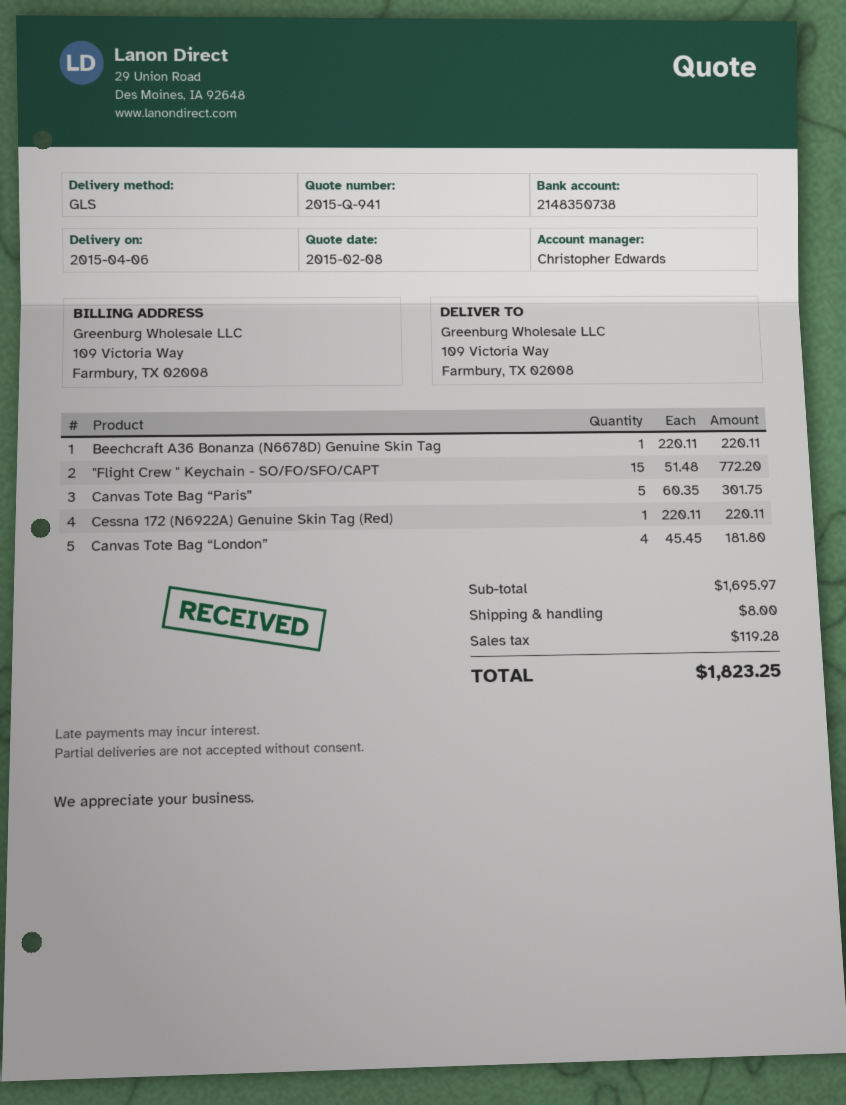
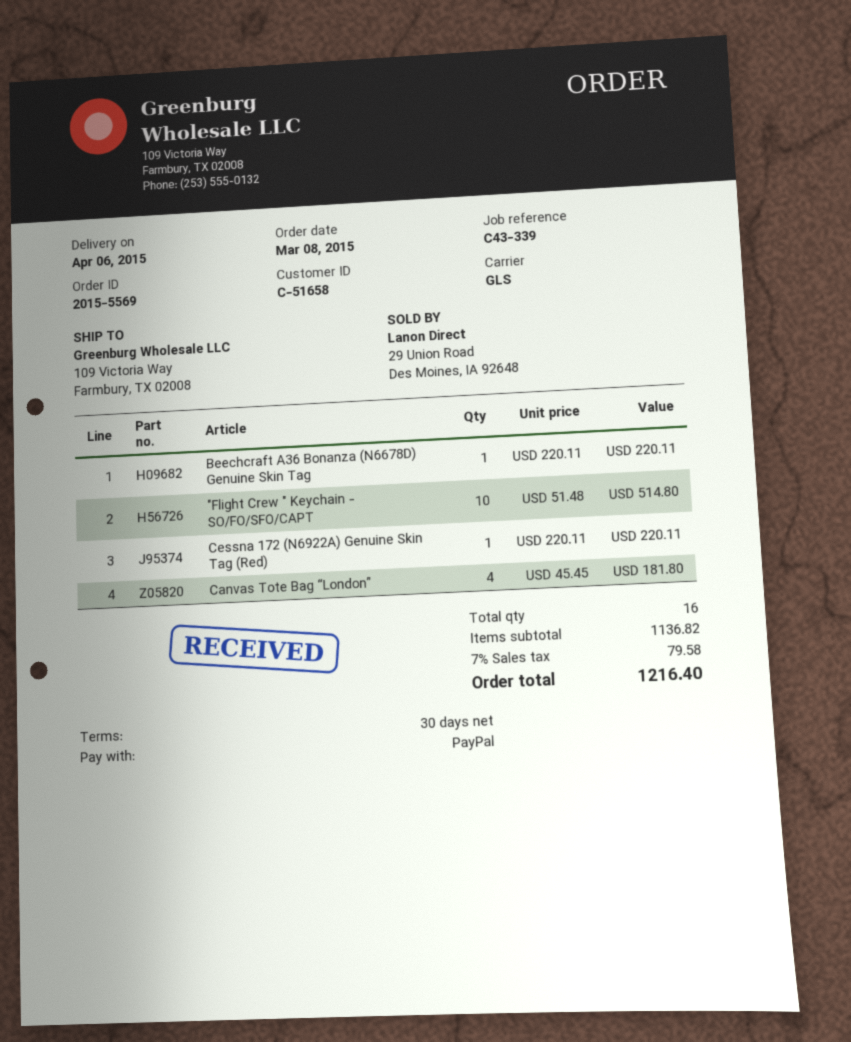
"Flight Crew " Keychain - SO/FO/SFO/CAPT: 15 x 51.48 = 772.20 -> 10 x 51.48 = 514.80
Canvas Tote Bag “Paris”: 5 x 60.35 = 301.75 -> none
subtotal: 1695.97 -> 1136.82
shipping: 8.00 -> none
tax: 119.28 -> 79.58
total: 1823.25 -> 1216.40

